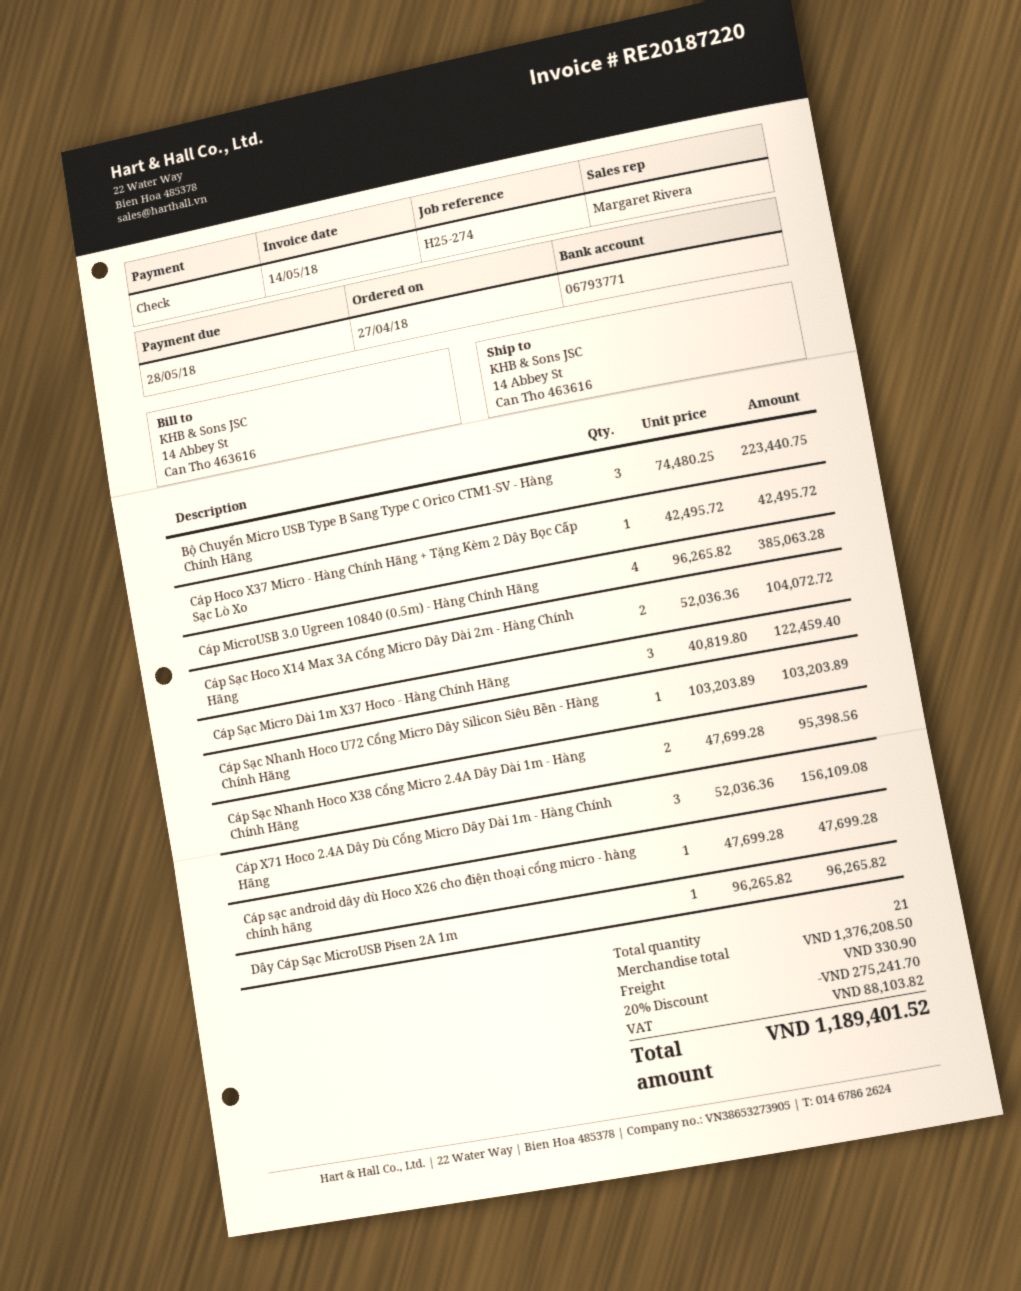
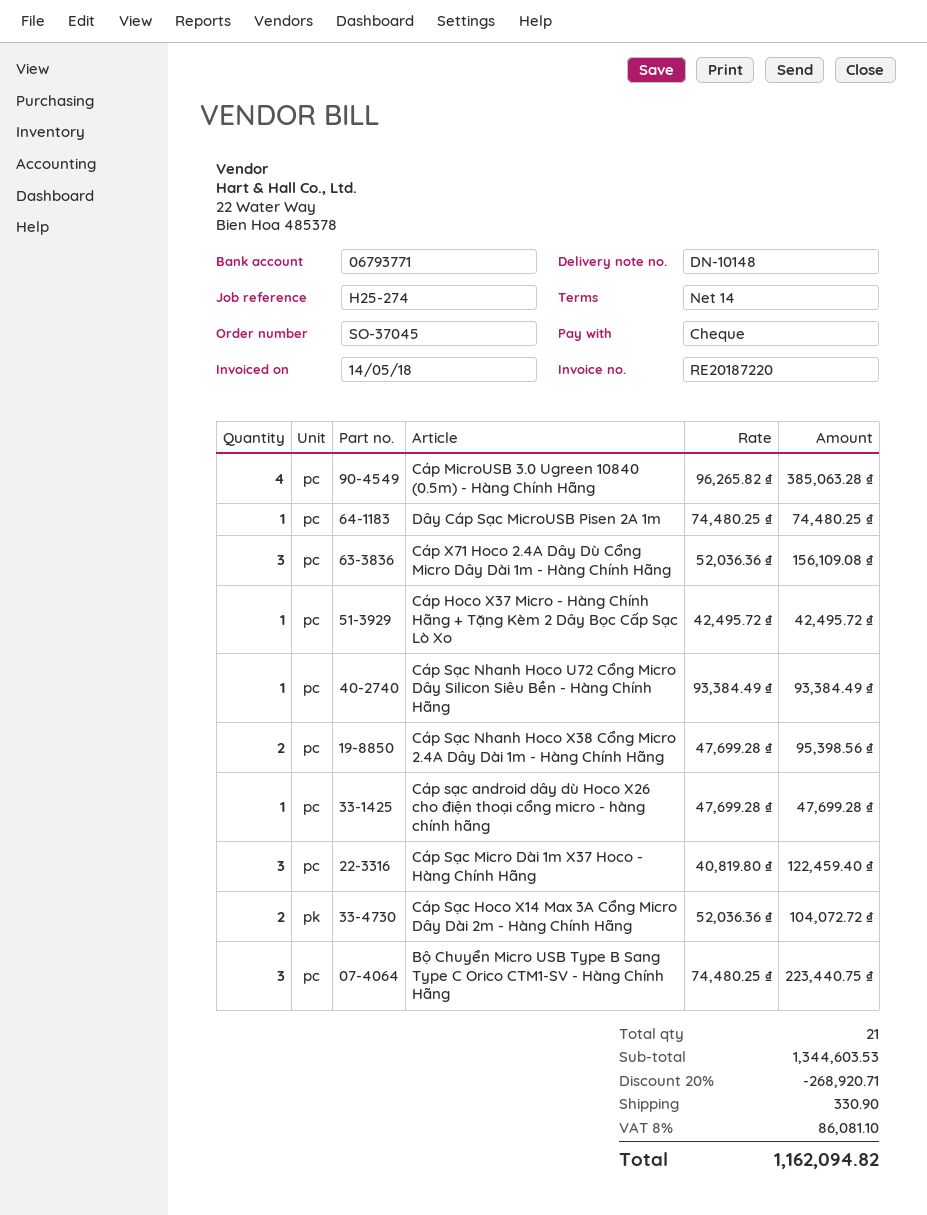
Cáp Sạc Nhanh Hoco U72 Cổng Micro Dây Silicon Siêu Bền - Hàng Chính Hãng: 1 x 103203.89 = 103203.89 -> 1 x 93384.49 = 93384.49
Dây Cáp Sạc MicroUSB Pisen 2A 1m: 1 x 96265.82 = 96265.82 -> 1 x 74480.25 = 74480.25
subtotal: 1376208.50 -> 1344603.53
discount: 20% = 275241.70 -> 20% = 268920.71
tax: 88103.82 -> 86081.10
total: 1189401.52 -> 1162094.82

